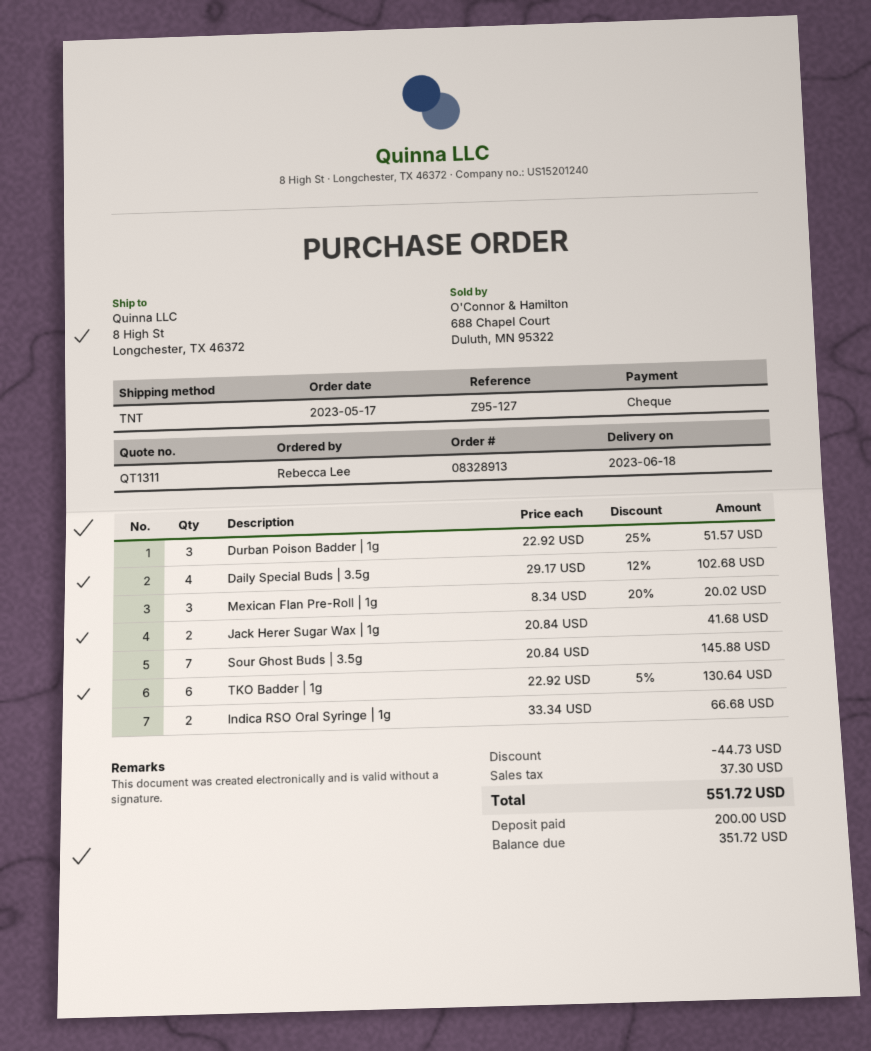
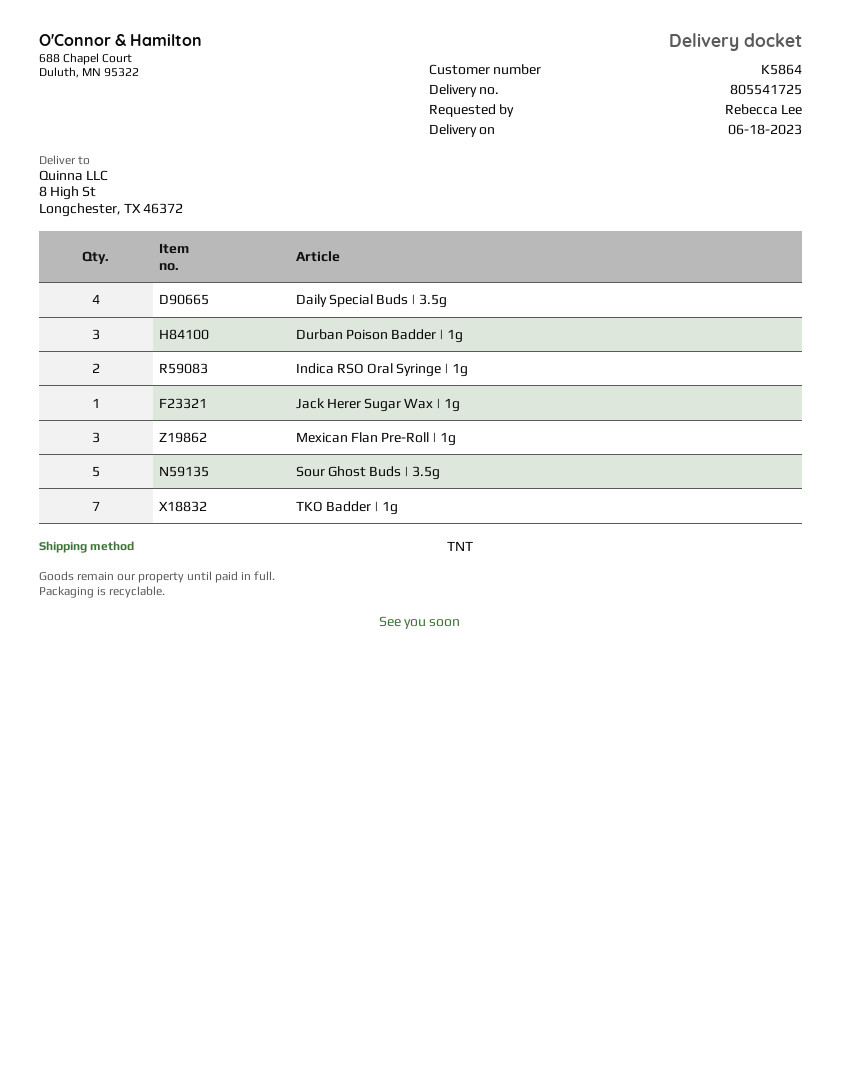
Jack Herer Sugar Wax | 1g: 2 -> 1
Sour Ghost Buds | 3.5g: 7 -> 5
TKO Badder | 1g: 6 -> 7

